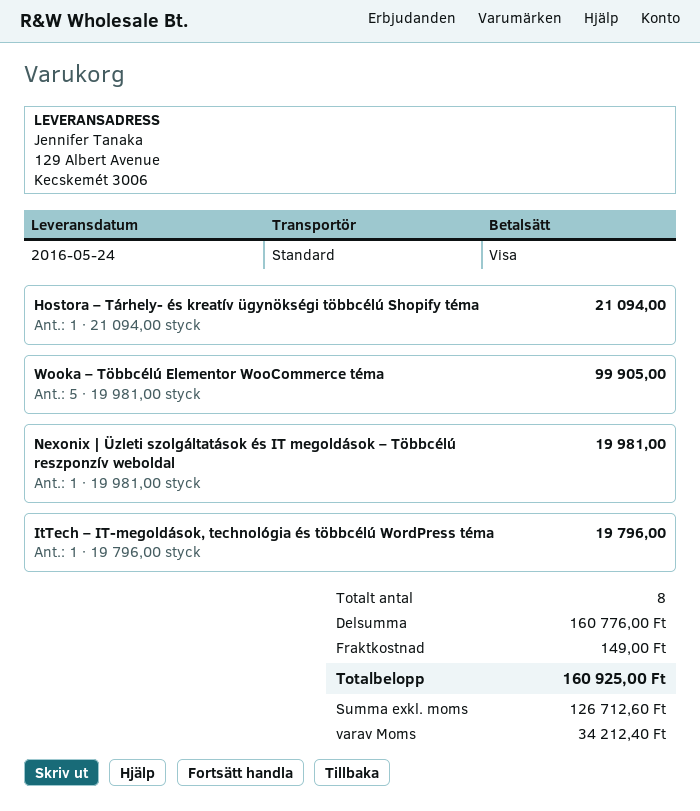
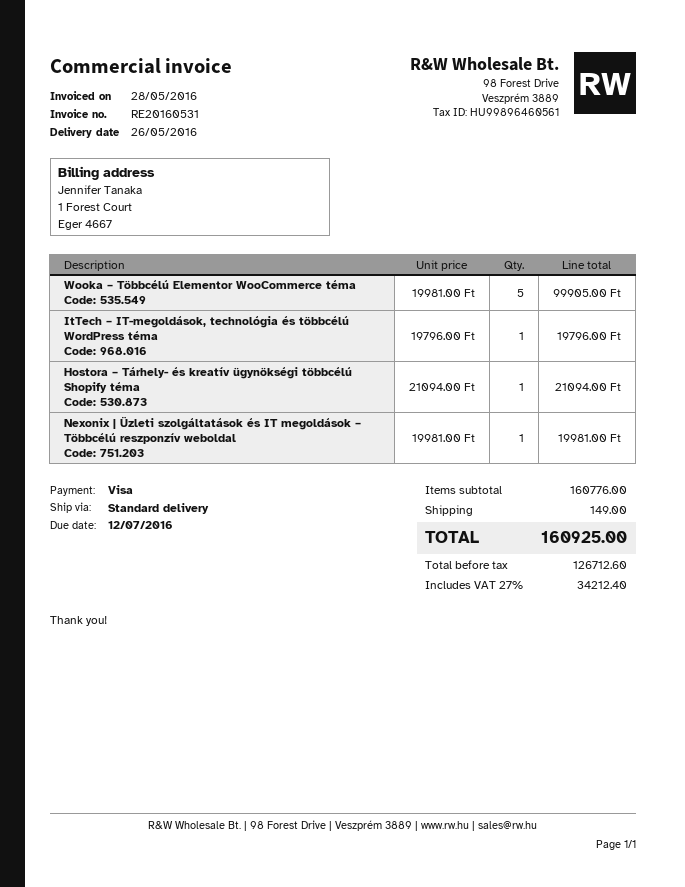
delivery date: 2016-05-24 -> 2016-05-26

